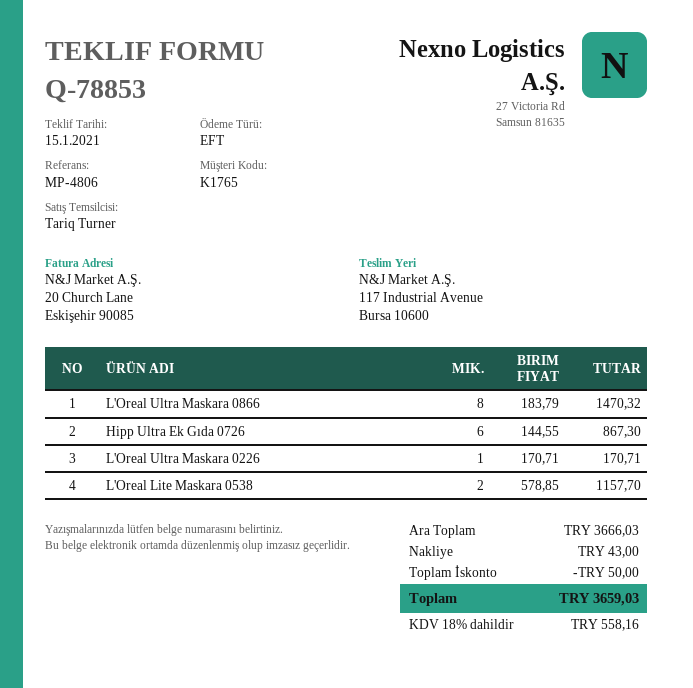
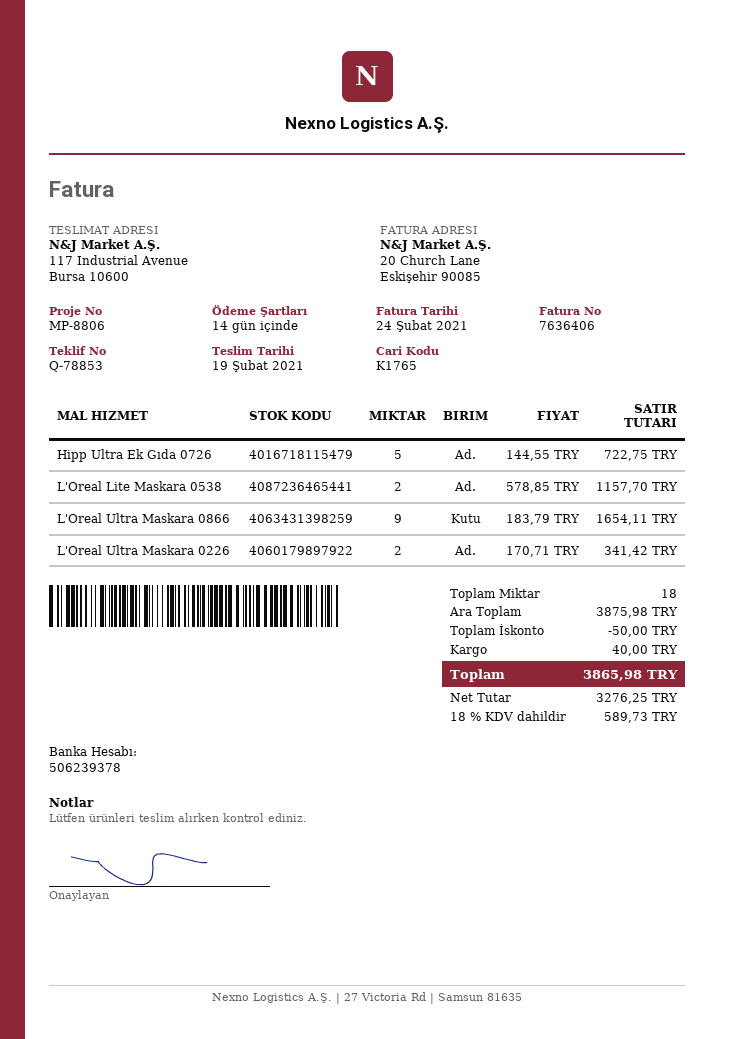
reference: MP-4806 -> MP-8806
L'Oreal Ultra Maskara 0866: 8 x 183.79 = 1470.32 -> 9 x 183.79 = 1654.11
Hipp Ultra Ek Gıda 0726: 6 x 144.55 = 867.30 -> 5 x 144.55 = 722.75
L'Oreal Ultra Maskara 0226: 1 x 170.71 = 170.71 -> 2 x 170.71 = 341.42
subtotal: 3666.03 -> 3875.98
shipping: 43.00 -> 40.00
tax: 18% = 558.16 -> 18% = 589.73
total: 3659.03 -> 3865.98

